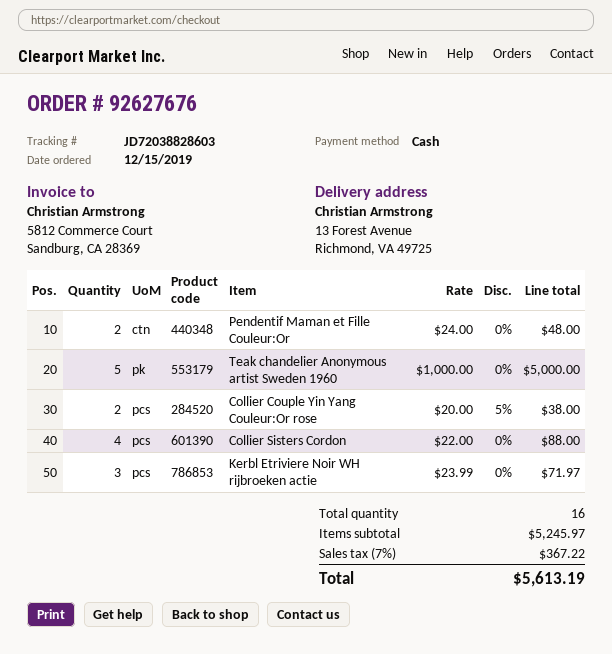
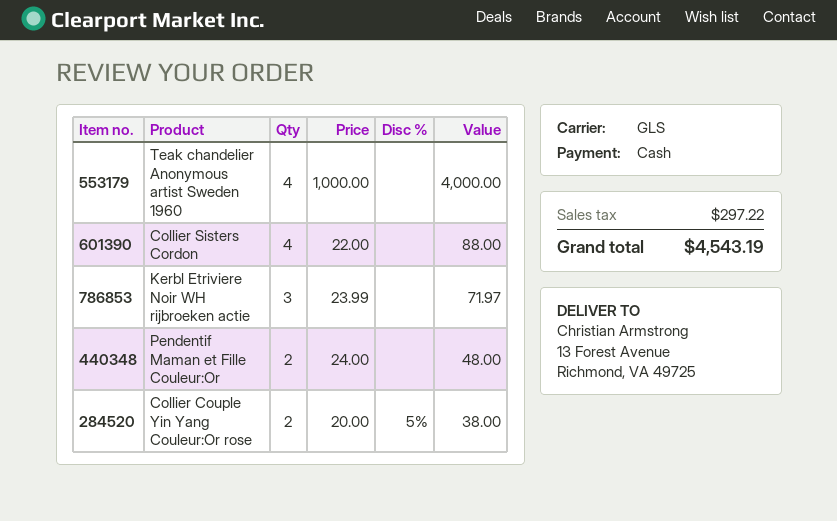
Teak chandelier Anonymous artist Sweden 1960: 5 x 1000.00 = 5000.00 -> 4 x 1000.00 = 4000.00
tax: 367.22 -> 297.22
total: 5613.19 -> 4543.19

